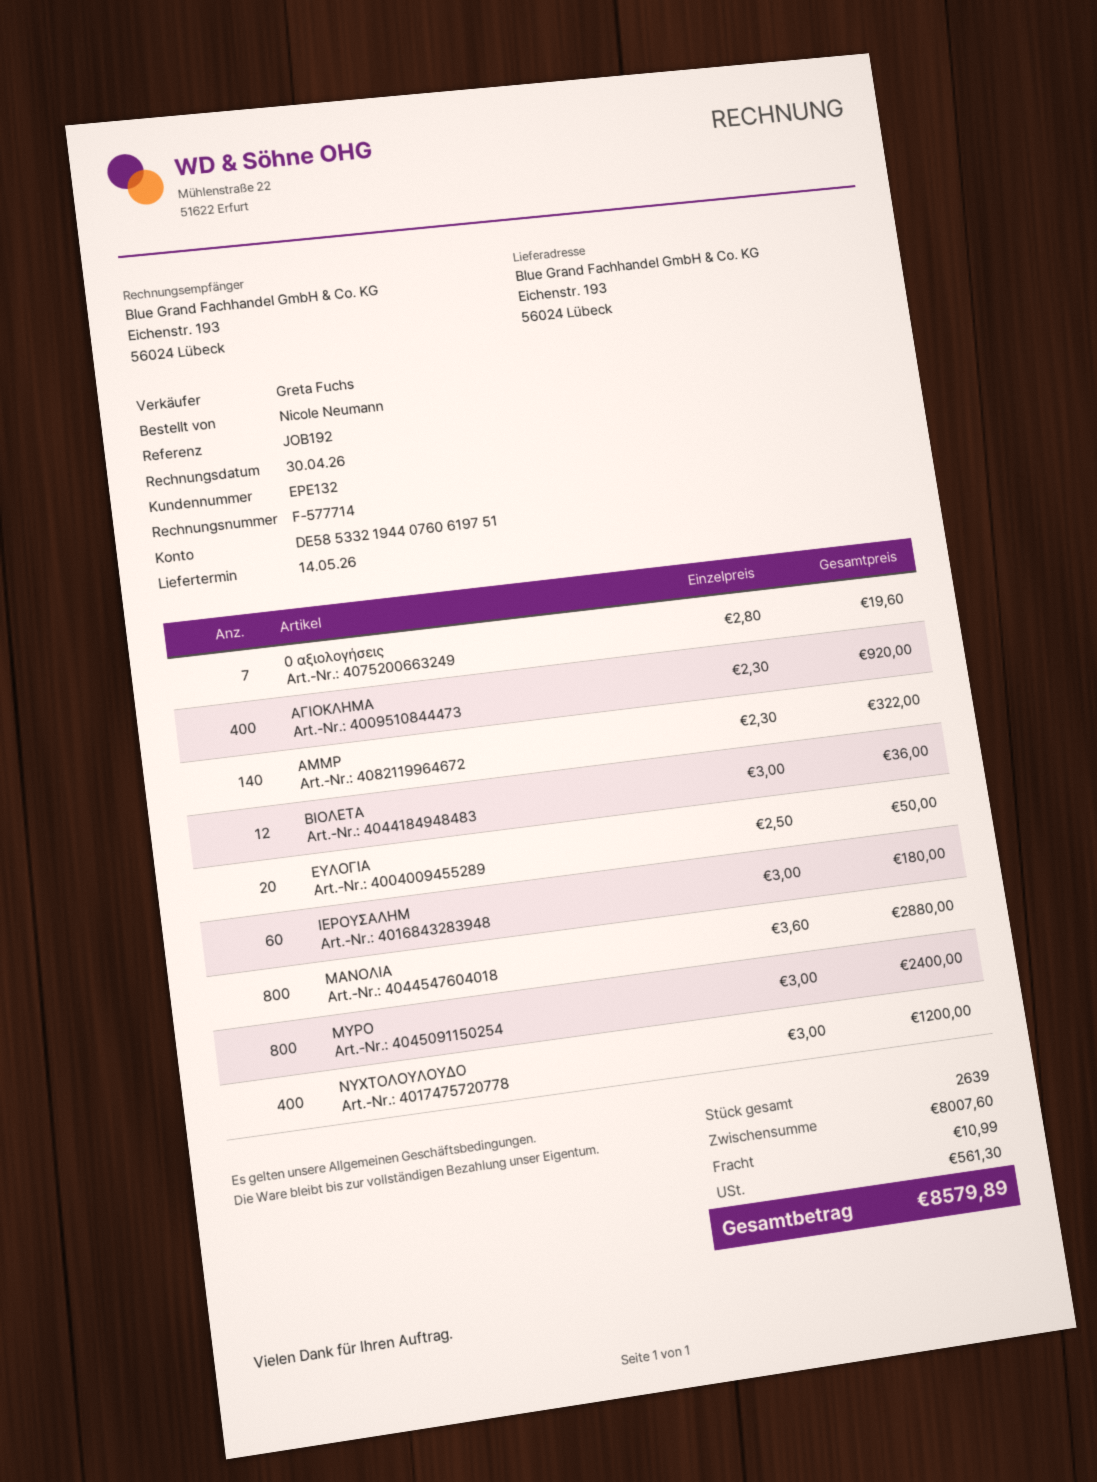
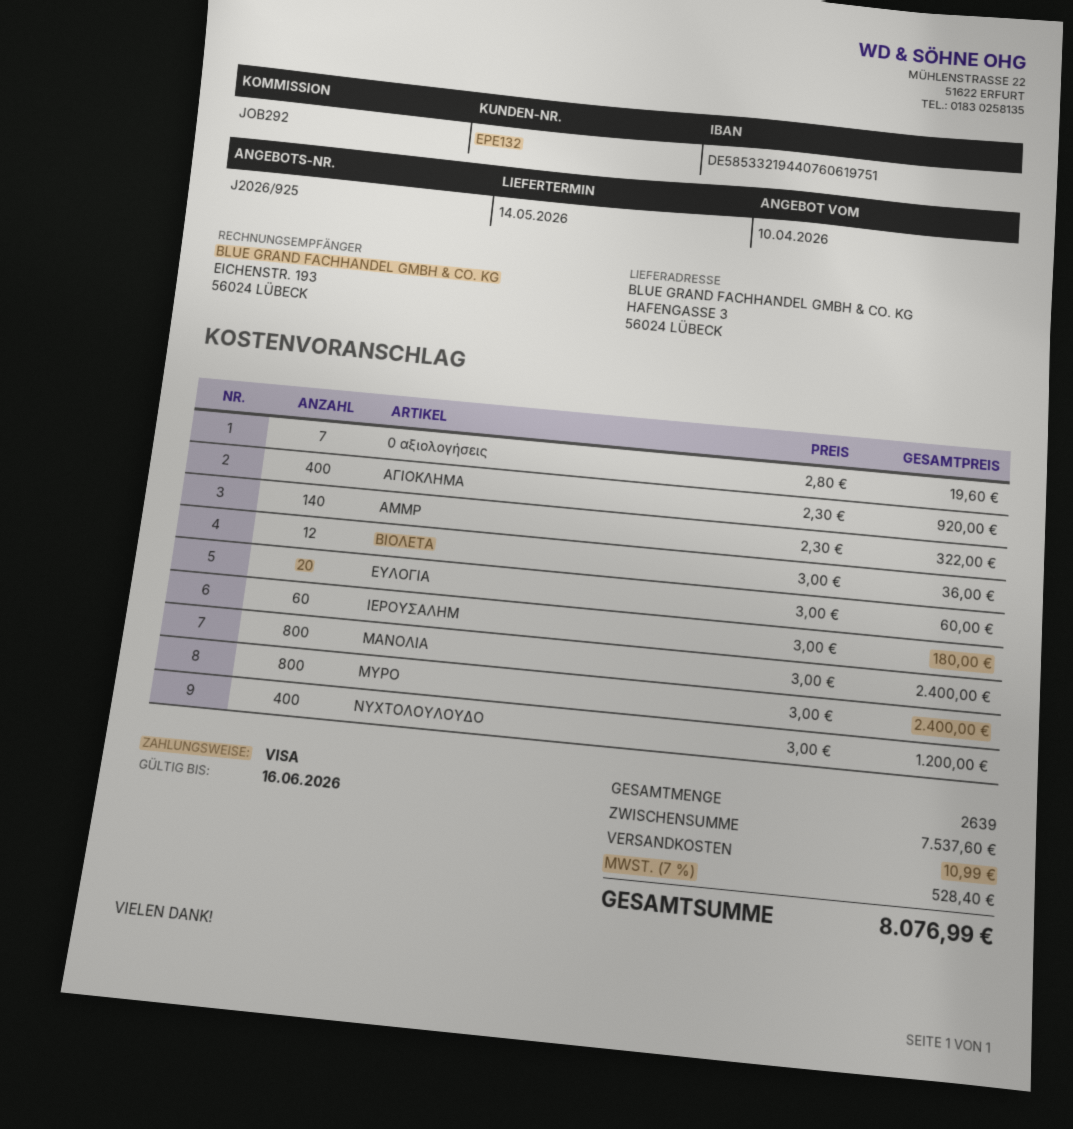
reference: JOB192 -> JOB292
ship to: Eichenstr. 193, 56024 Lübeck -> HAFENGASSE 3, 56024 LÜBECK
ΕΥΛΟΓΙΑ: 20 x 2.50 = 50.00 -> 20 x 3.00 = 60.00
ΜΑΝΟΛΙΑ: 800 x 3.60 = 2880.00 -> 800 x 3.00 = 2400.00
subtotal: 8007.60 -> 7537.60
tax: 561.30 -> 528.40
total: 8579.89 -> 8076.99

